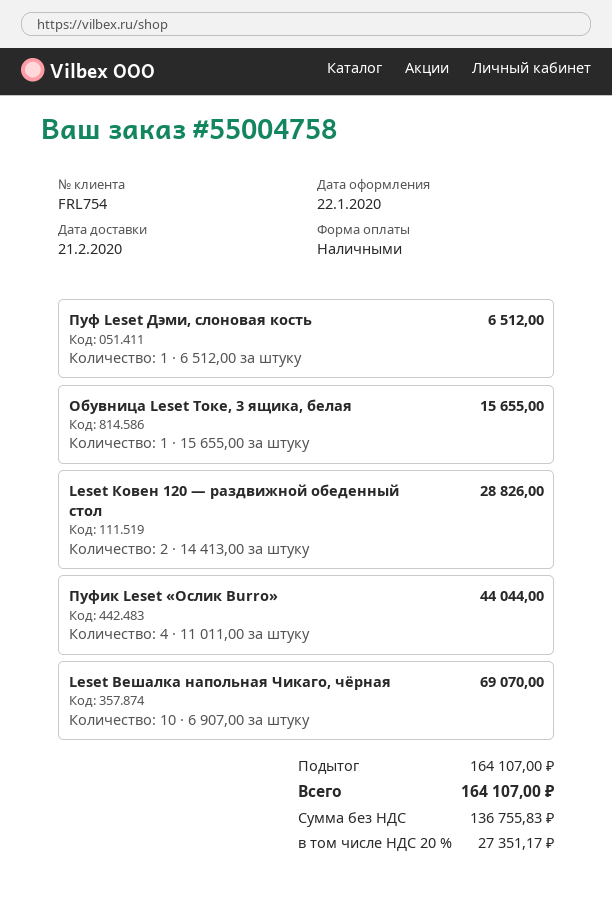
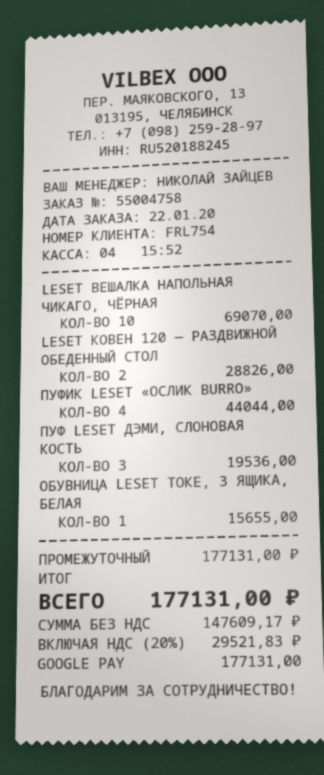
payment method: cash -> Google Pay
Пуф Leset Дэми, слоновая кость: 1 for 6512.00 -> 3 for 19536.00
subtotal: 164107.00 -> 177131.00
net: 136755.83 -> 147609.17
tax: 20% = 27351.17 -> 20% = 29521.83
total: 164107.00 -> 177131.00

